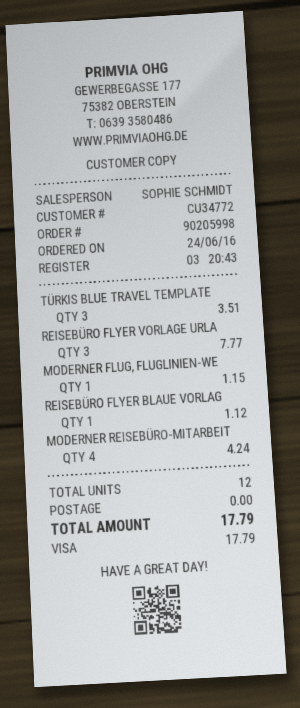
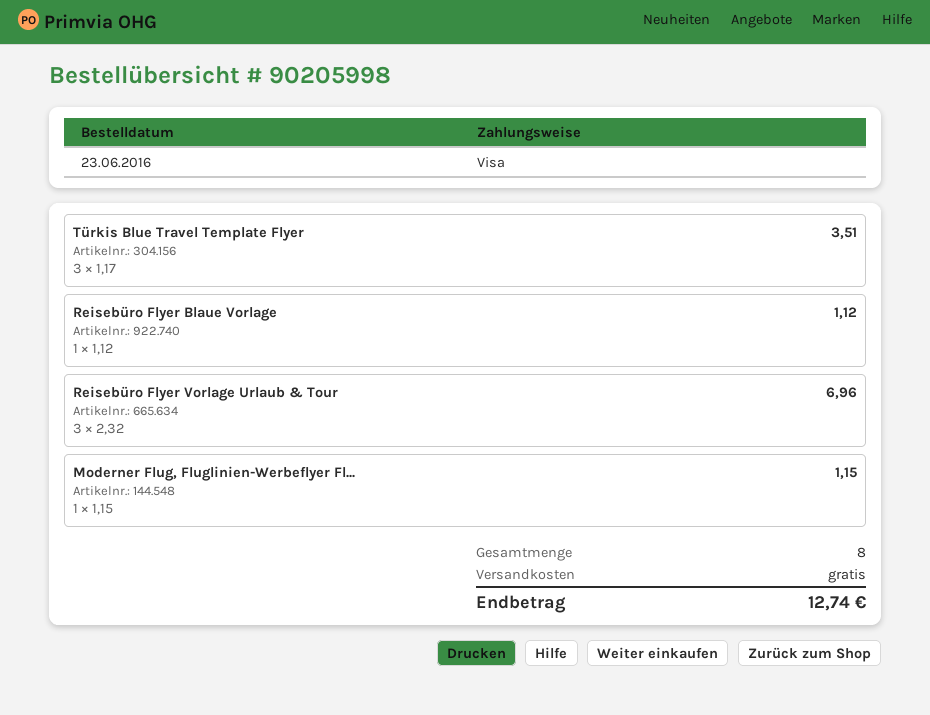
order date: 2016-06-24 -> 2016-06-23
REISEBÜRO FLYER VORLAGE URLA: 3 for 7.77 -> 3 for 6.96
MODERNER REISEBÜRO-MITARBEIT: 4 for 4.24 -> none
total quantity: 12 -> 8
total: 17.79 -> 12.74

